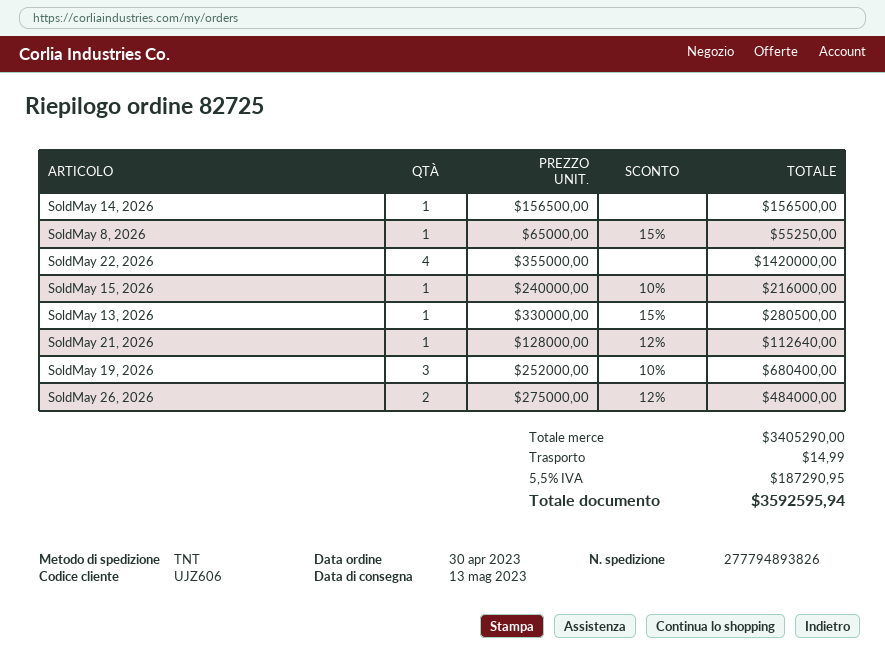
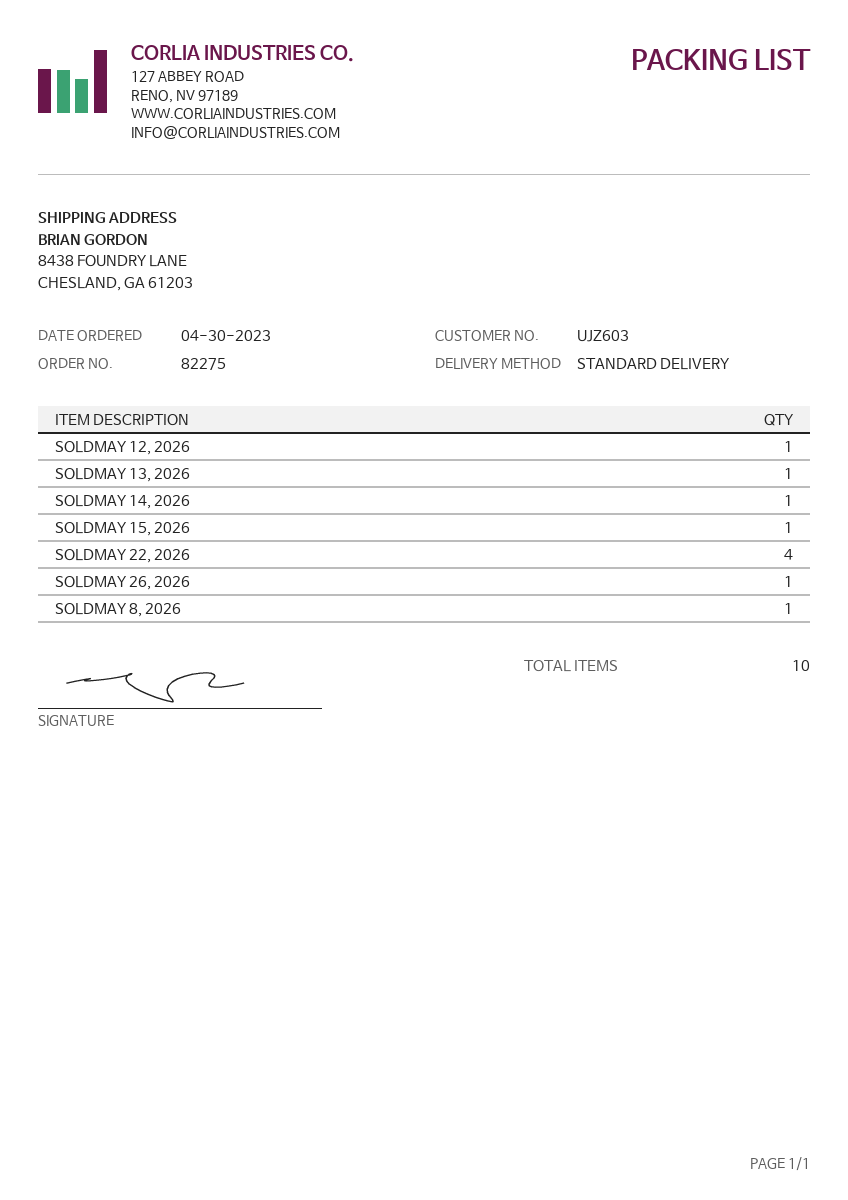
order number: 82725 -> 82275
customer number: UJZ606 -> UJZ603
shipping method: TNT -> standard
SoldMay 21, 2026: 1 -> none
SoldMay 19, 2026: 3 -> none
SoldMay 26, 2026: 2 -> 1
SOLDMAY 12, 2026: none -> 1

